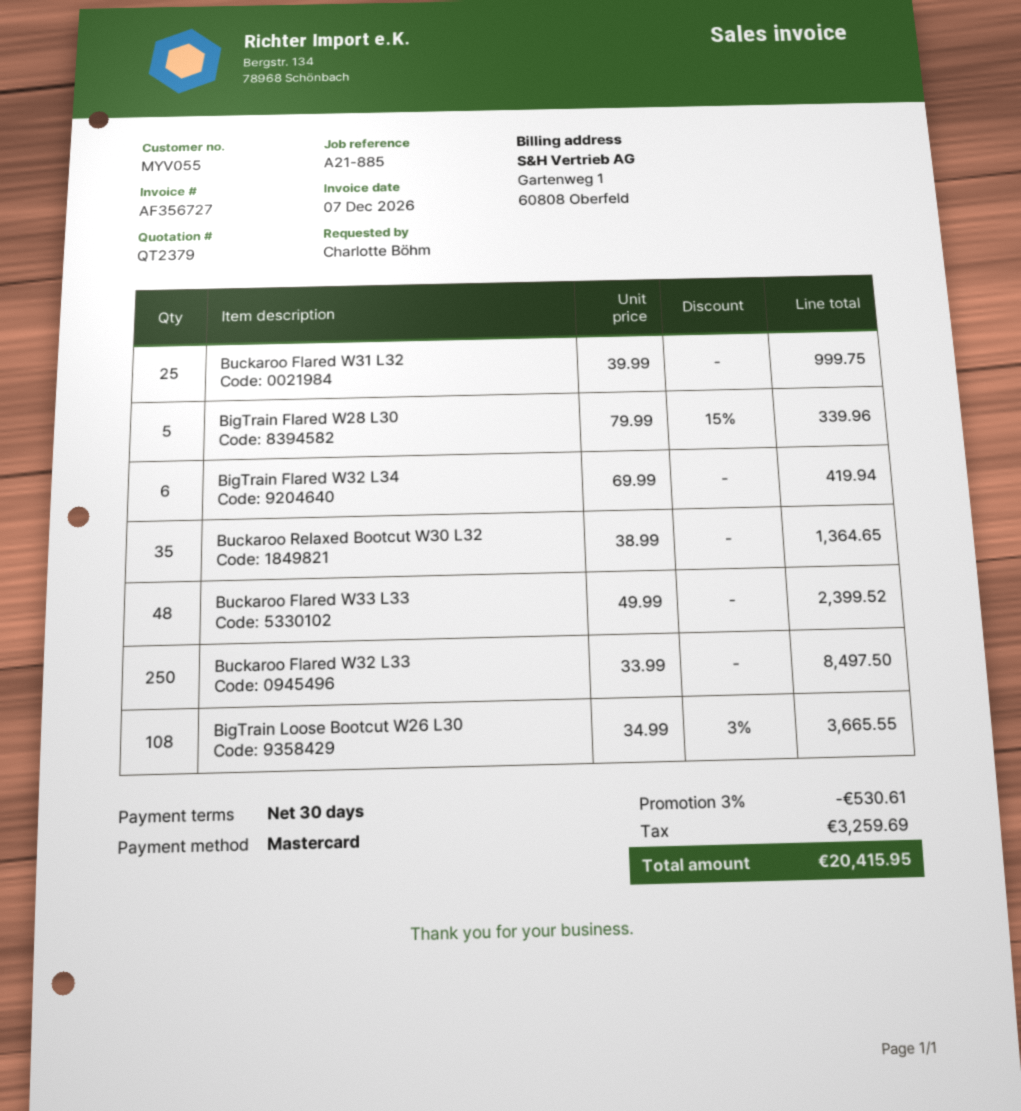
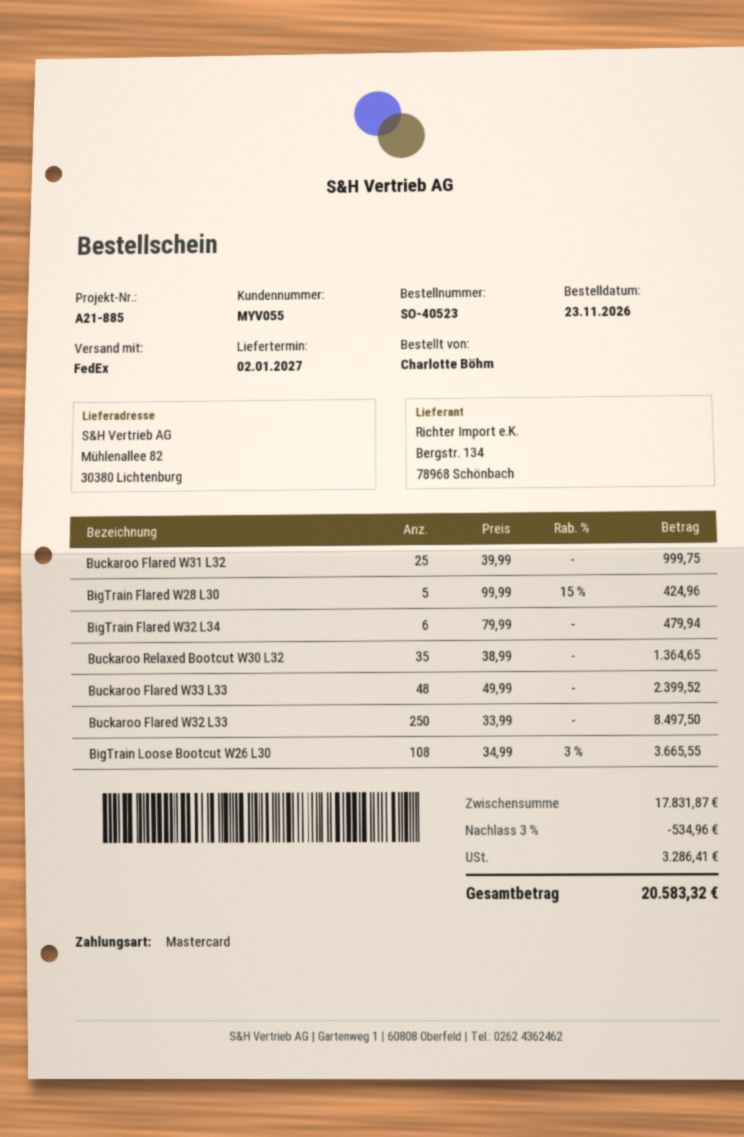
BigTrain Flared W28 L30: 5 x 79.99 - 15% = 339.96 -> 5 x 99.99 - 15% = 424.96
BigTrain Flared W32 L34: 6 x 69.99 = 419.94 -> 6 x 79.99 = 479.94
discount: 3% = 530.61 -> 3% = 534.96
tax: 3259.69 -> 3286.41
total: 20415.95 -> 20583.32

